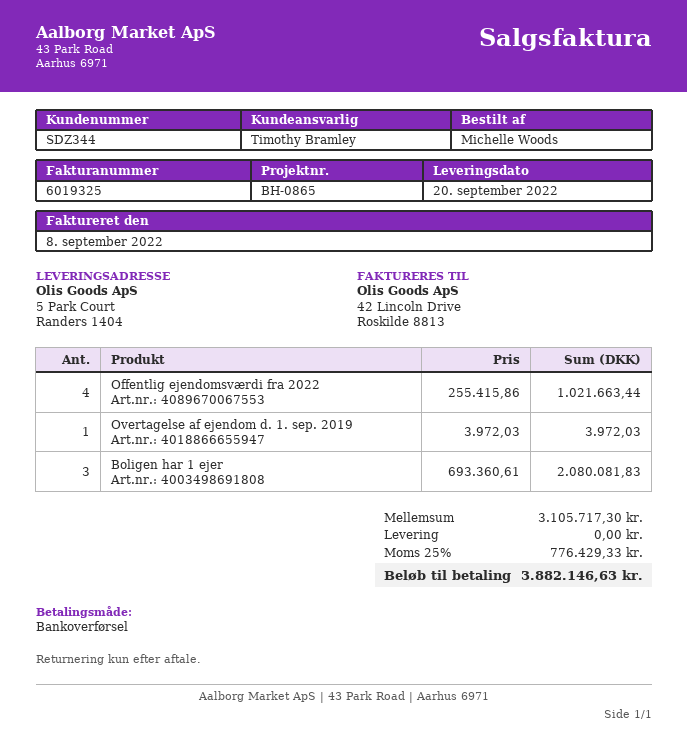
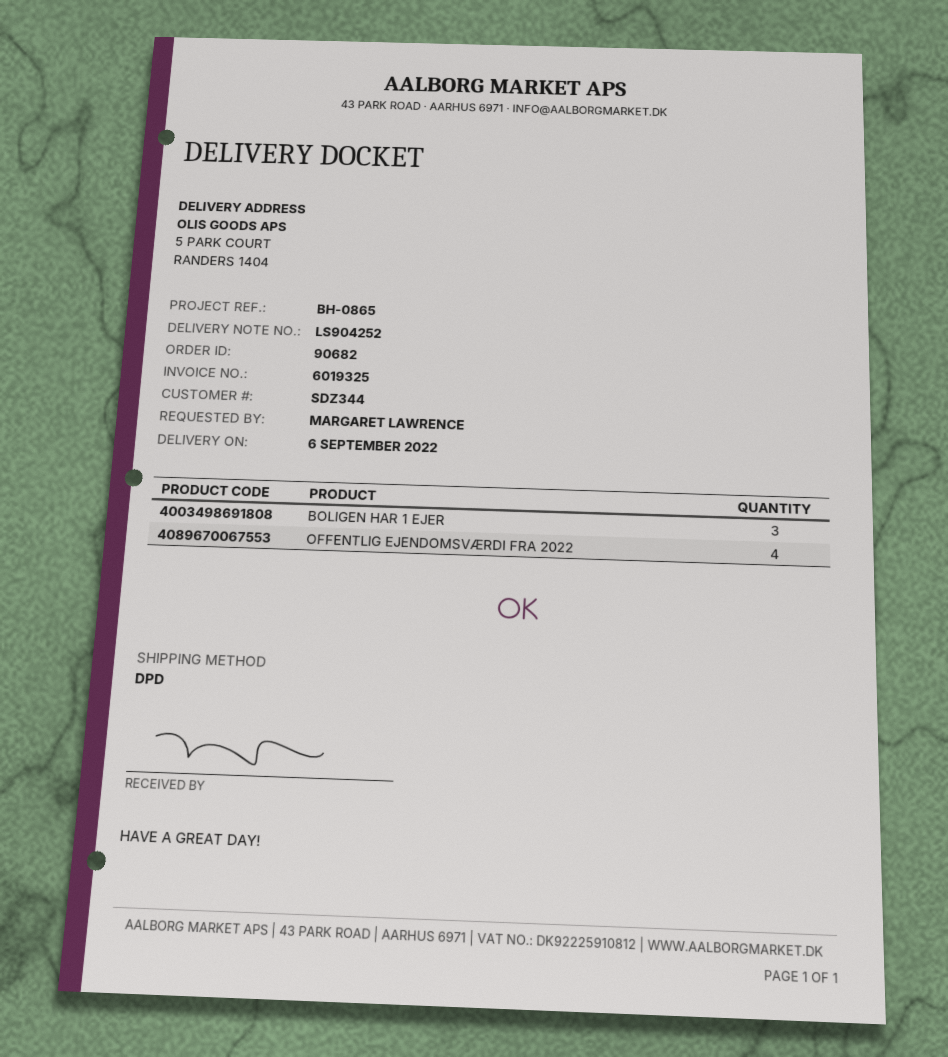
delivery date: 2022-09-20 -> 2022-09-06
ordered by: Michelle Woods -> MARGARET LAWRENCE
Overtagelse af ejendom d. 1. sep. 2019: 1 -> none

